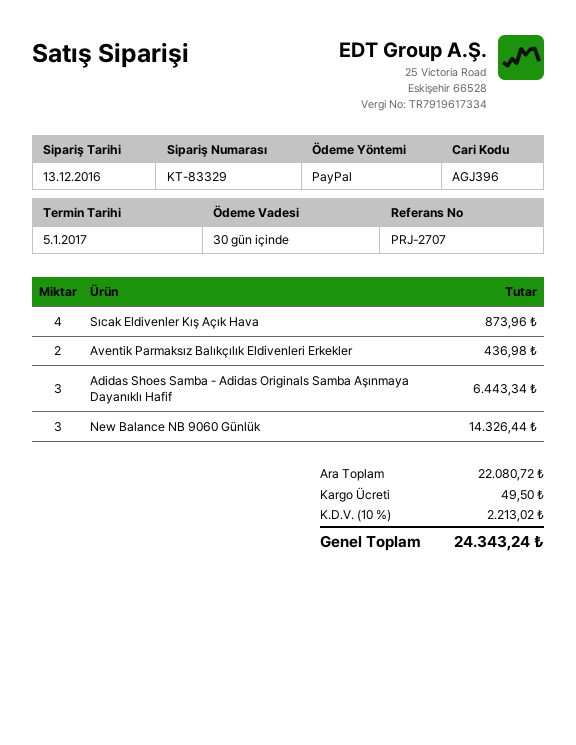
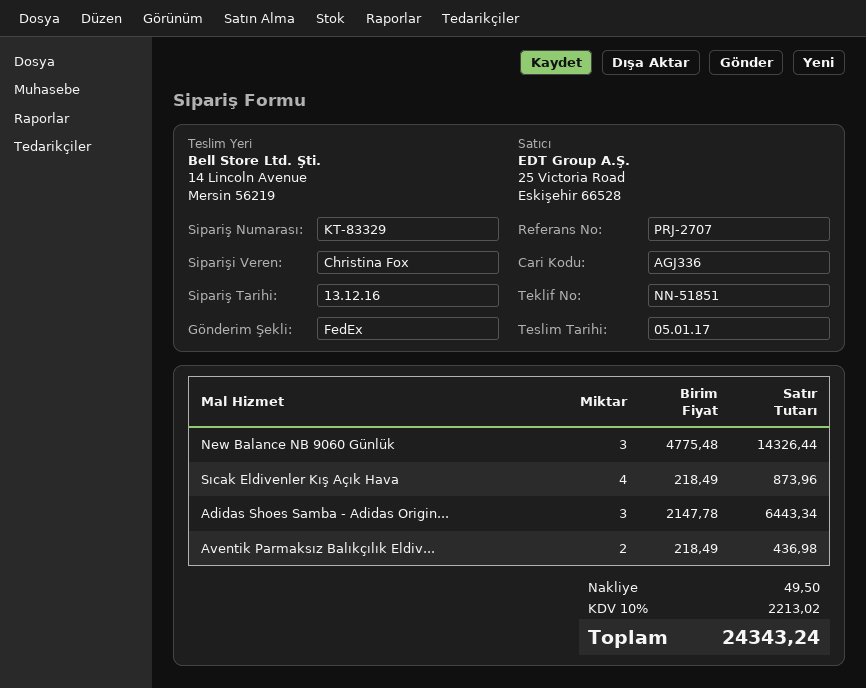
customer number: AGJ396 -> AGJ336

